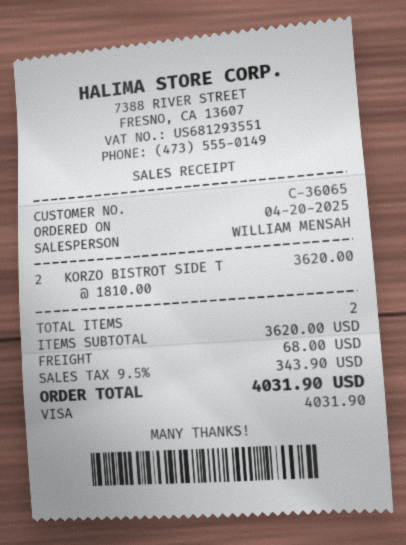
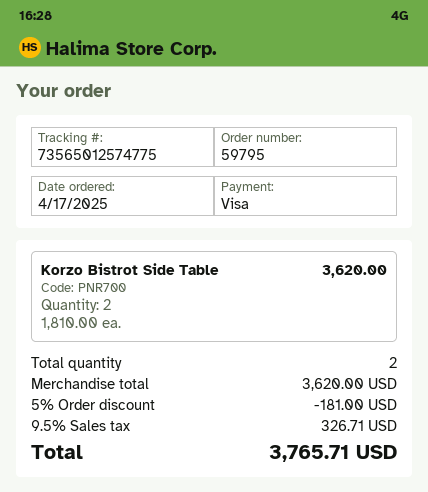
order date: 2025-04-20 -> 2025-04-17
discount: none -> 5% = 181.00
shipping: 68.00 -> none
tax: 9.5% = 343.90 -> 9.5% = 326.71
total: 4031.90 -> 3765.71

